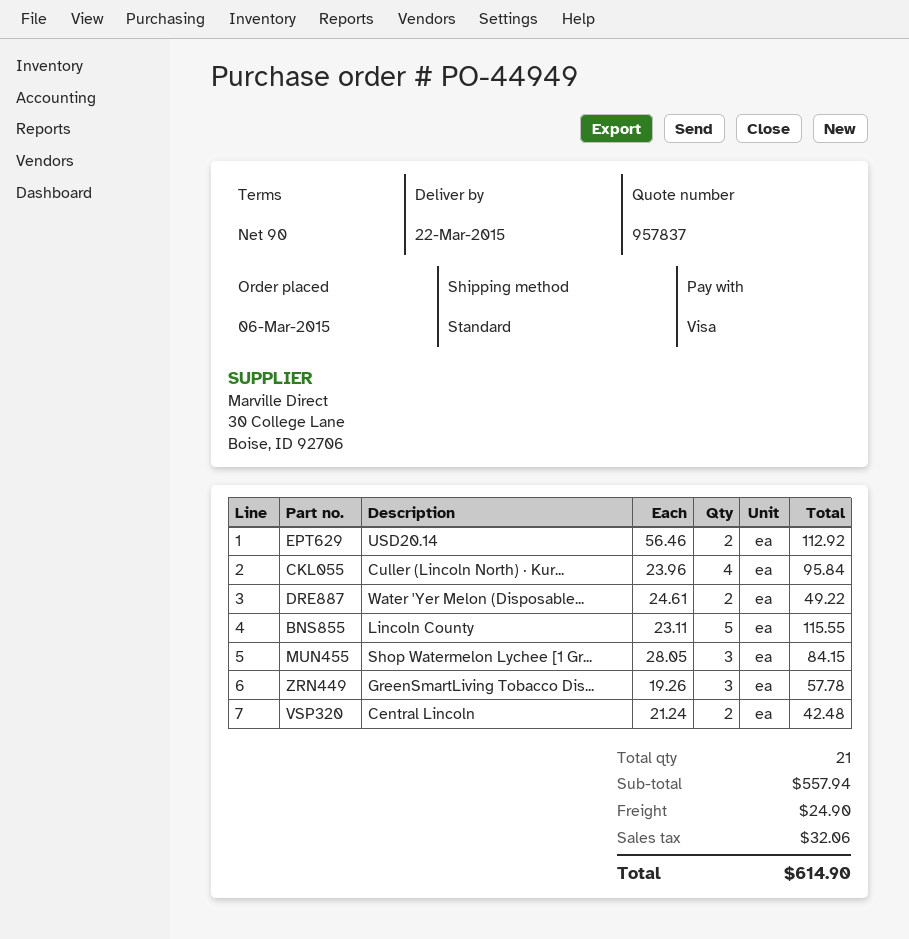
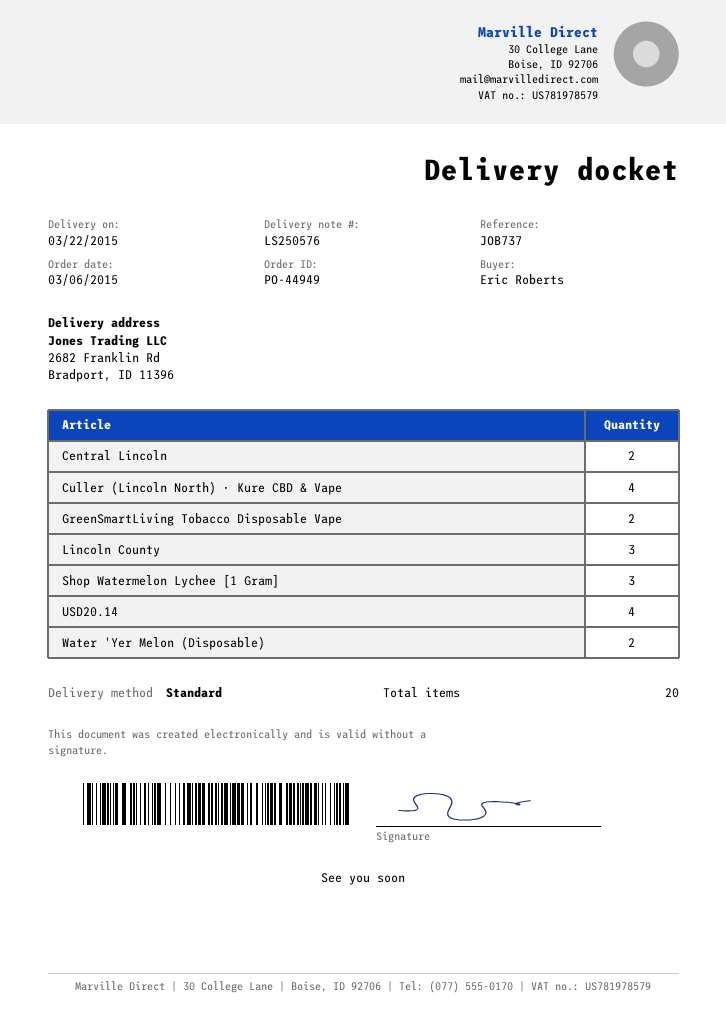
USD20.14: 2 -> 4
Lincoln County: 5 -> 3
GreenSmartLiving Tobacco Dis...: 3 -> 2
total quantity: 21 -> 20

